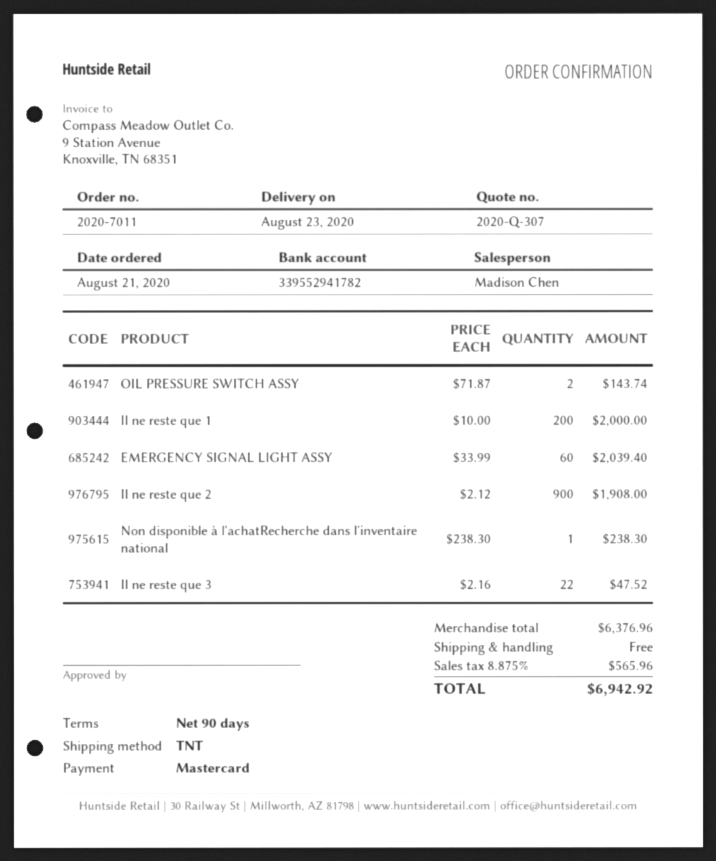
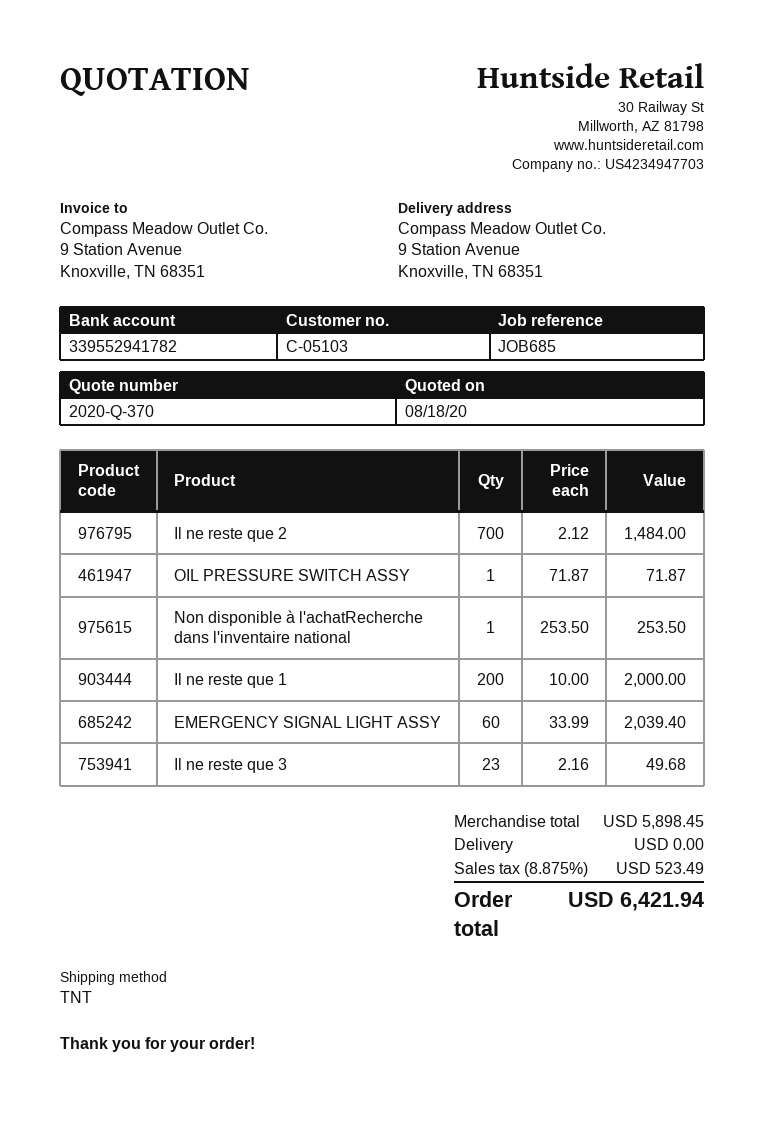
quote number: 2020-Q-307 -> 2020-Q-370
OIL PRESSURE SWITCH ASSY: 2 x 71.87 = 143.74 -> 1 x 71.87 = 71.87
Il ne reste que 2: 900 x 2.12 = 1908.00 -> 700 x 2.12 = 1484.00
Non disponible à l'achatRecherche dans l'inventaire national: 1 x 238.30 = 238.30 -> 1 x 253.50 = 253.50
Il ne reste que 3: 22 x 2.16 = 47.52 -> 23 x 2.16 = 49.68
subtotal: 6376.96 -> 5898.45
tax: 8.875% = 565.96 -> 8.875% = 523.49
total: 6942.92 -> 6421.94

